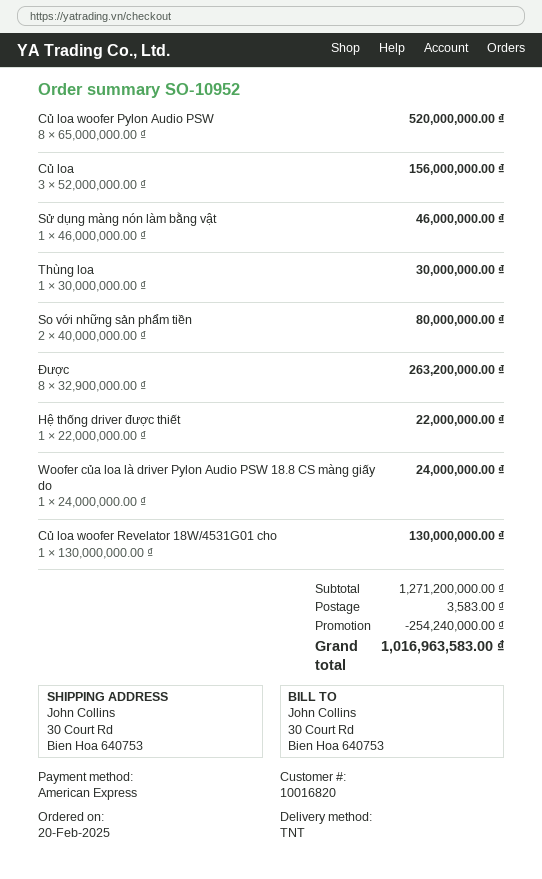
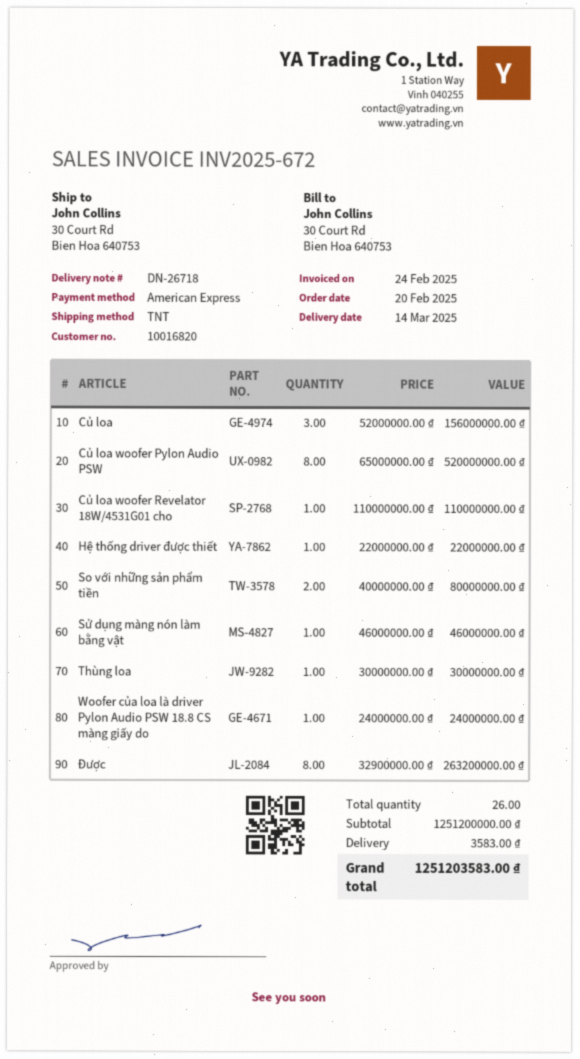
Củ loa woofer Revelator 18W/4531G01 cho: 1 x 130000000.00 = 130000000.00 -> 1 x 110000000.00 = 110000000.00
subtotal: 1271200000.00 -> 1251200000.00
discount: 254240000.00 -> none
total: 1016963583.00 -> 1251203583.00

